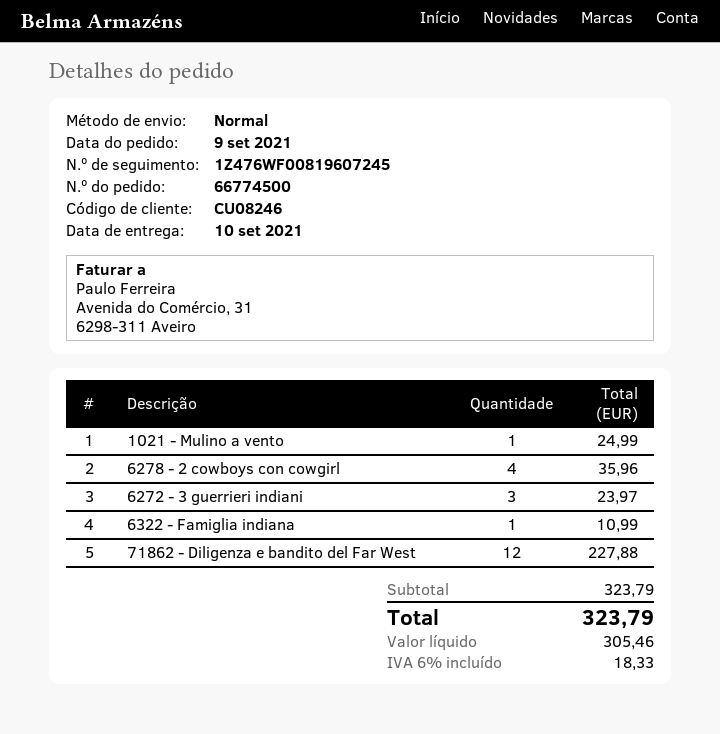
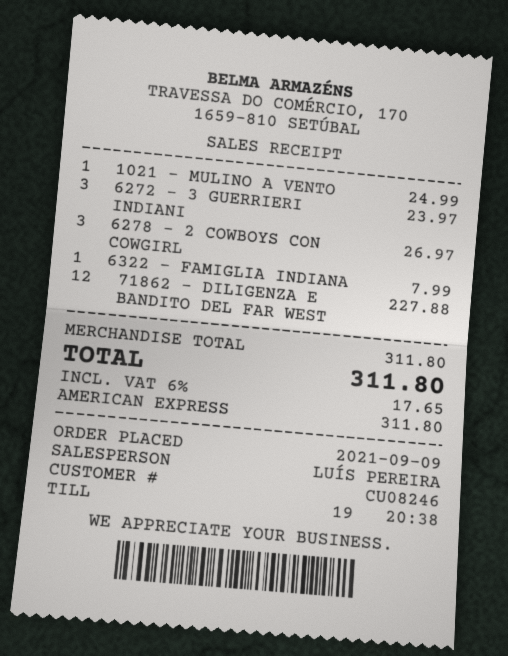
6278 - 2 cowboys con cowgirl: 4 for 35.96 -> 3 for 26.97
6322 - Famiglia indiana: 1 for 10.99 -> 1 for 7.99
subtotal: 323.79 -> 311.80
tax: 6% = 18.33 -> 6% = 17.65
total: 323.79 -> 311.80

